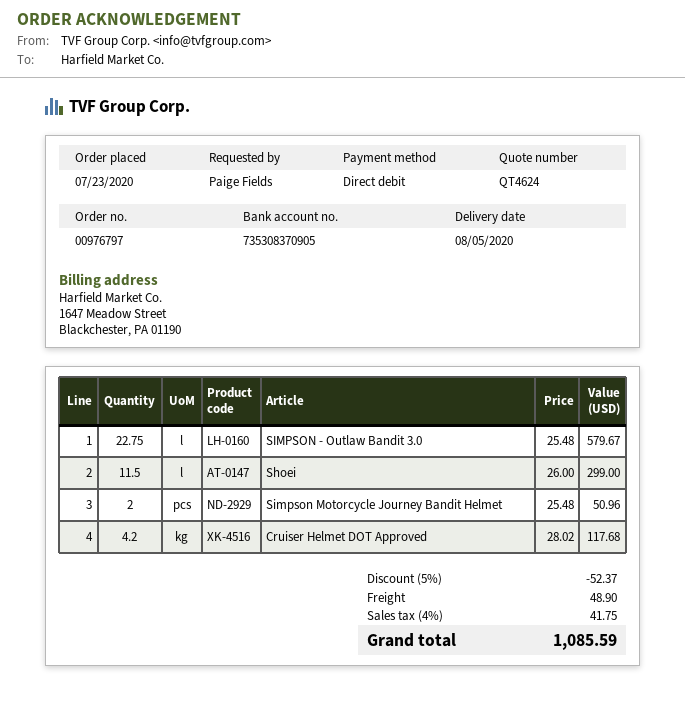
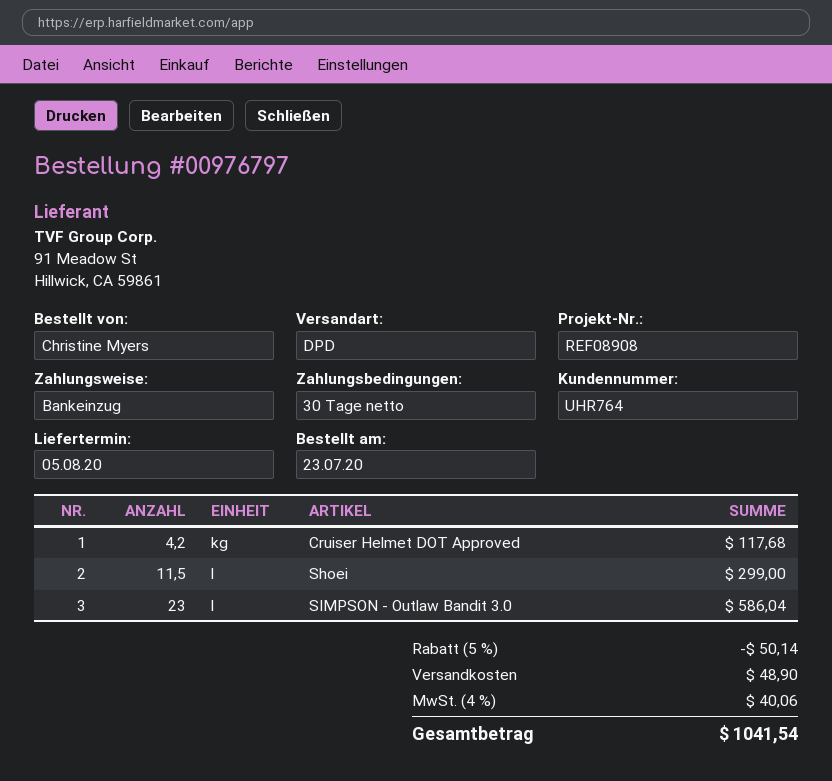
ordered by: Paige Fields -> Christine Myers
SIMPSON - Outlaw Bandit 3.0: 22.75 for 579.67 -> 23 for 586.04
Simpson Motorcycle Journey Bandit Helmet: 2 for 50.96 -> none
discount: 5% = 52.37 -> 5% = 50.14
tax: 4% = 41.75 -> 4% = 40.06
total: 1085.59 -> 1041.54

